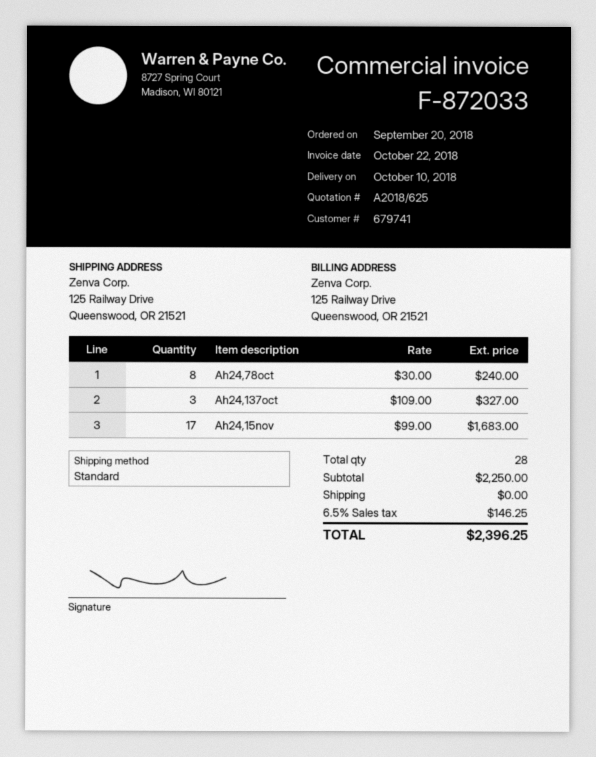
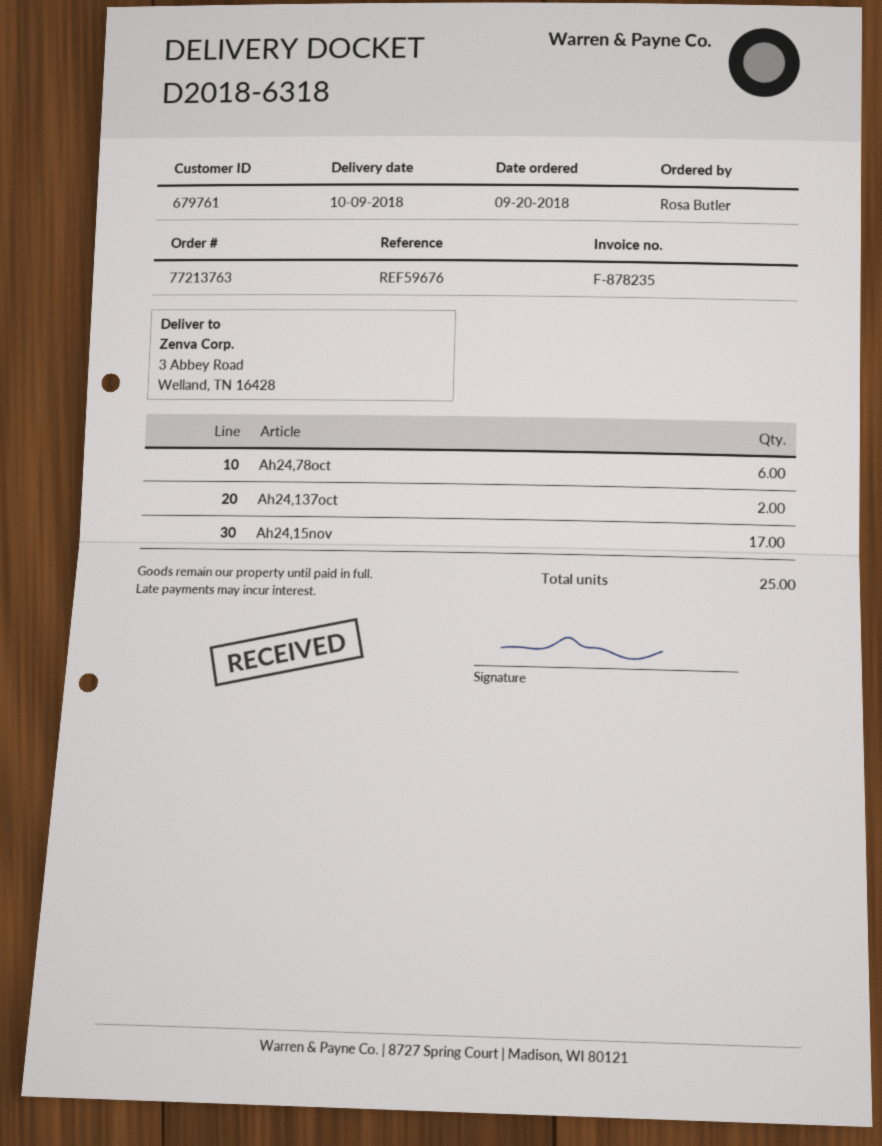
delivery date: 2018-10-10 -> 2018-10-09
invoice number: F-872033 -> F-878235
customer number: 679741 -> 679761
ship to: 125 Railway Drive, Queenswood, OR 21521 -> 3 Abbey Road, Welland, TN 16428
Ah24,78oct: 8 -> 6
Ah24,137oct: 3 -> 2
total quantity: 28 -> 25

